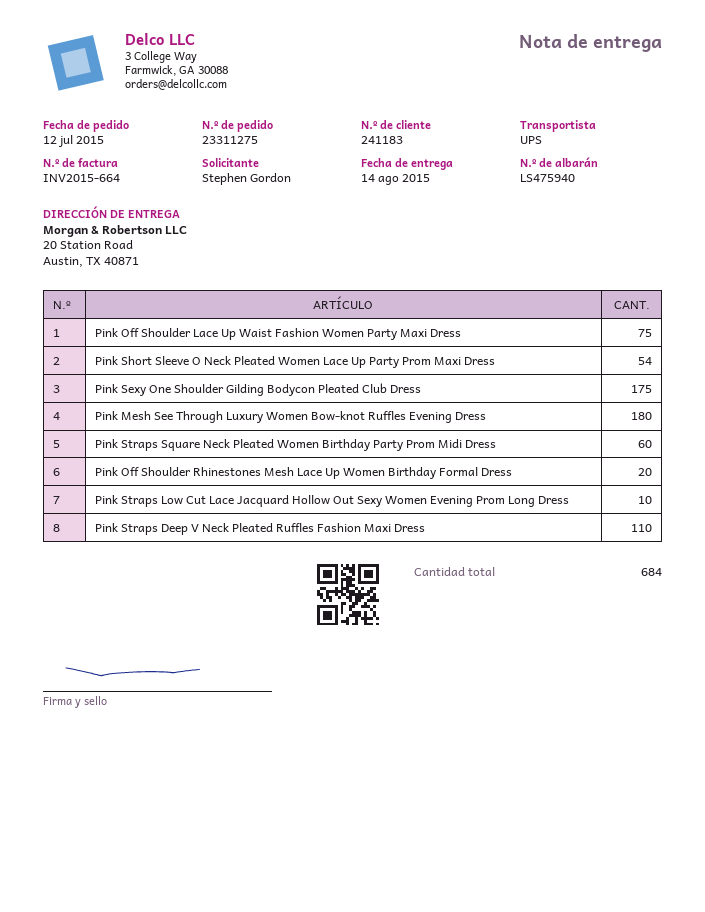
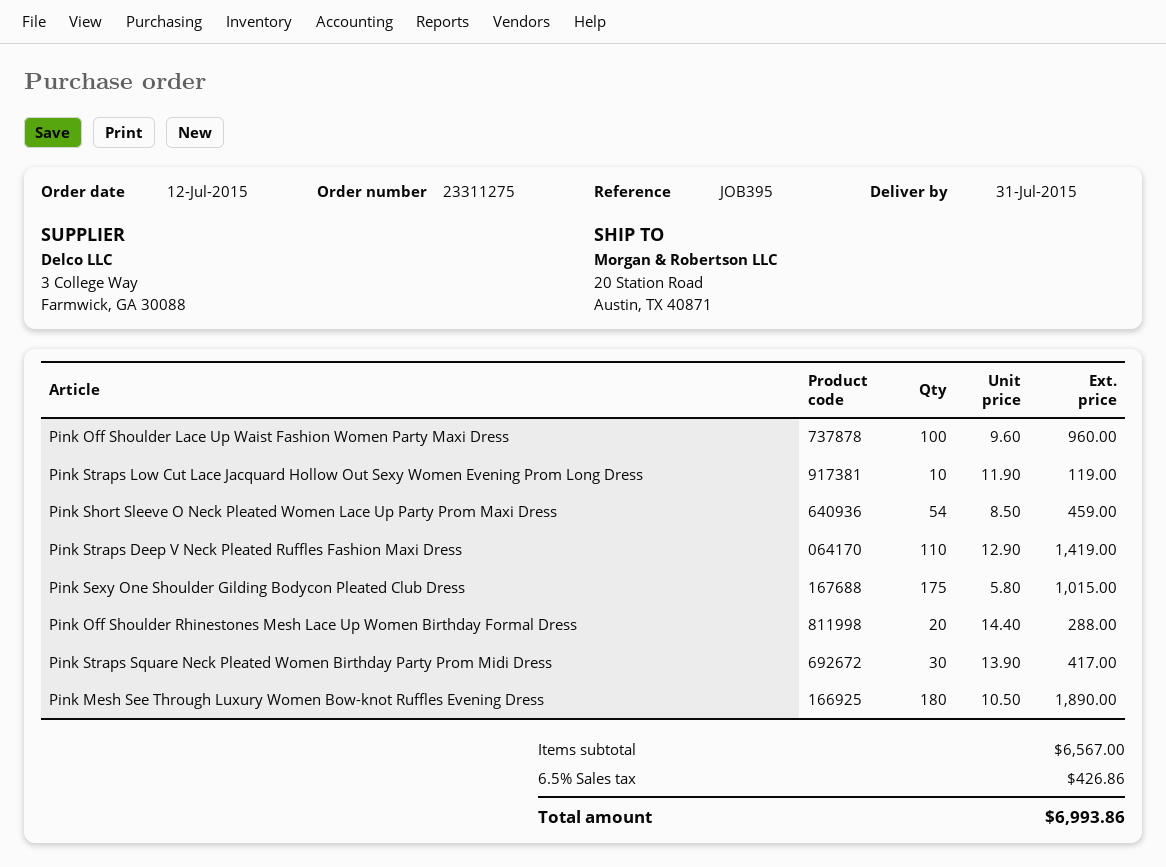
delivery date: 2015-08-14 -> 2015-07-31
Pink Off Shoulder Lace Up Waist Fashion Women Party Maxi Dress: 75 -> 100
Pink Straps Square Neck Pleated Women Birthday Party Prom Midi Dress: 60 -> 30

